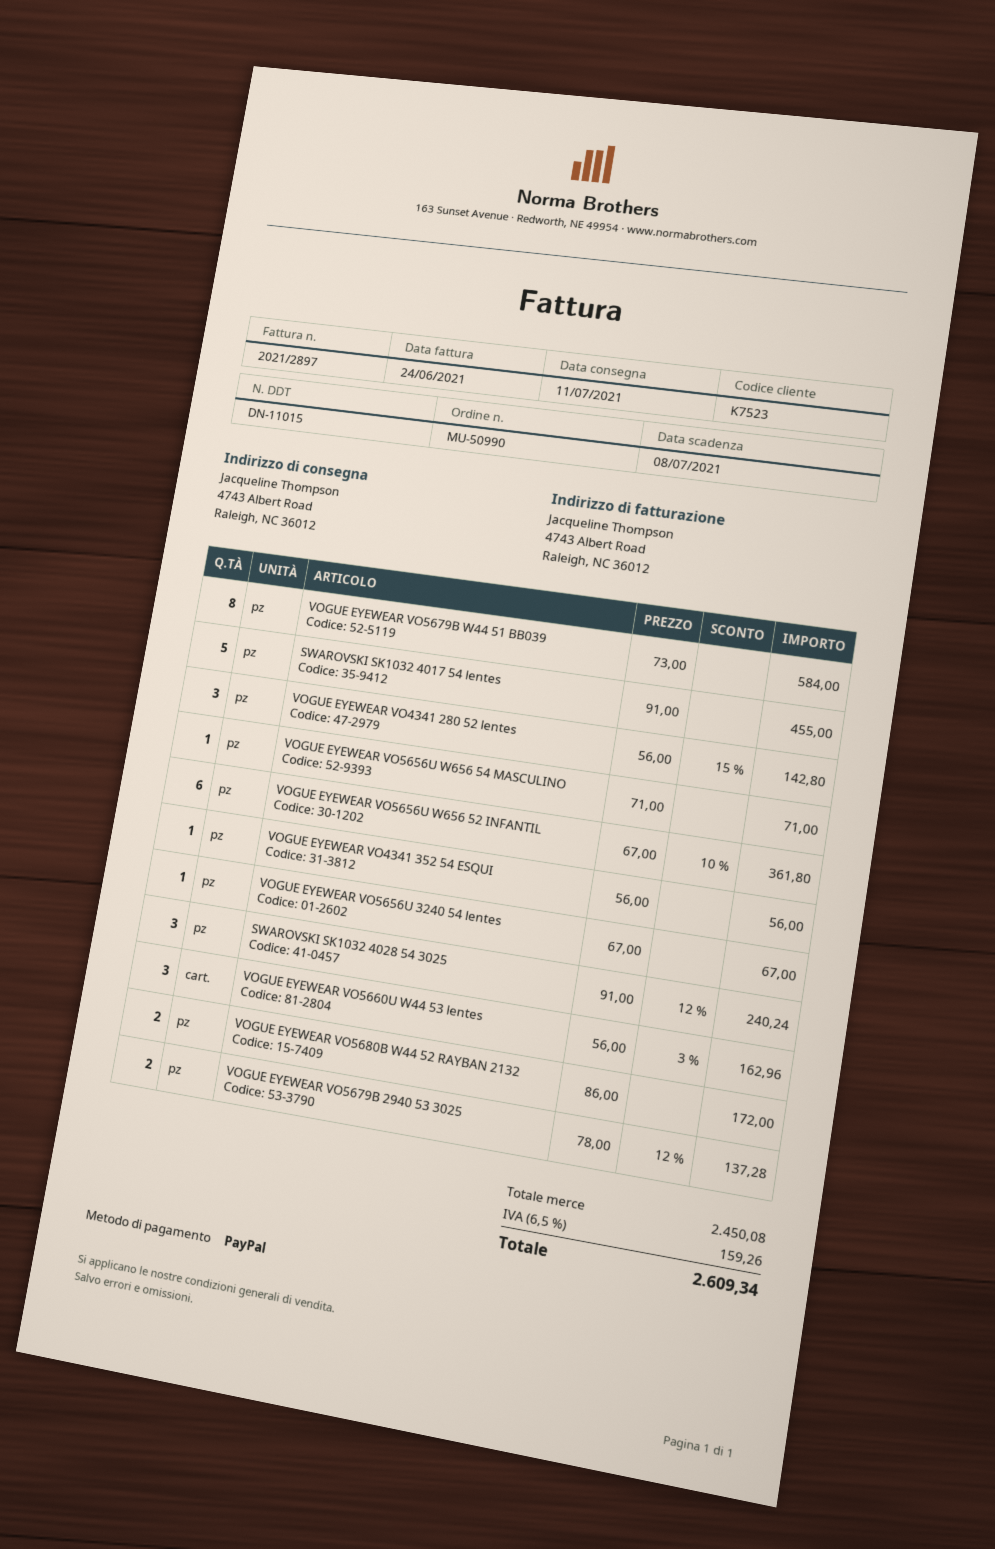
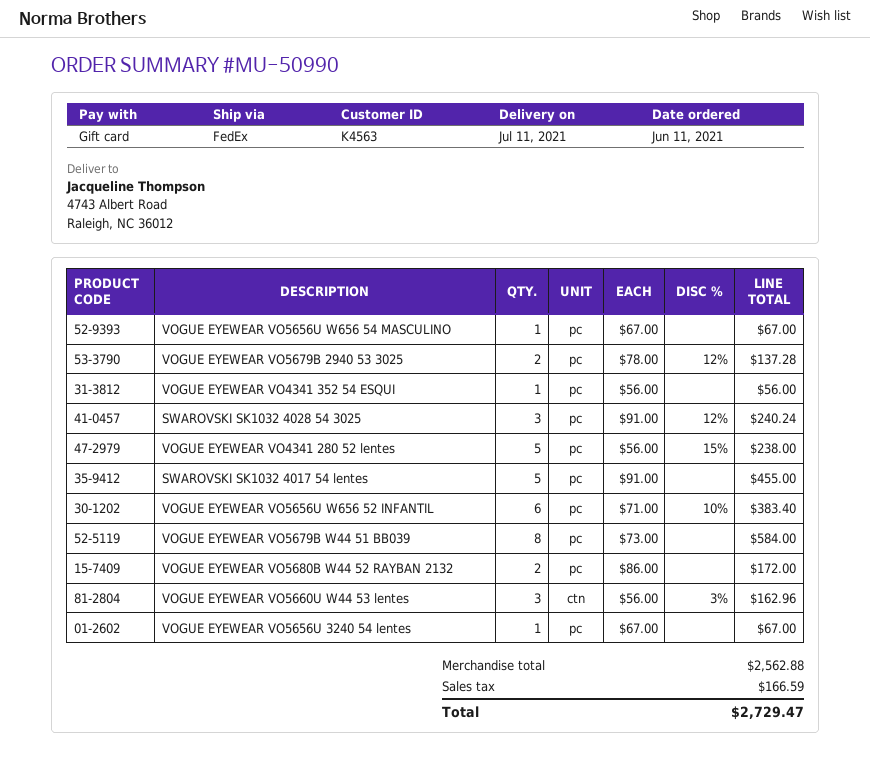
customer number: K7523 -> K4563
payment method: PayPal -> gift card
VOGUE EYEWEAR VO4341 280 52 lentes: 3 x 56.00 - 15% = 142.80 -> 5 x 56.00 - 15% = 238.00
VOGUE EYEWEAR VO5656U W656 54 MASCULINO: 1 x 71.00 = 71.00 -> 1 x 67.00 = 67.00
VOGUE EYEWEAR VO5656U W656 52 INFANTIL: 6 x 67.00 - 10% = 361.80 -> 6 x 71.00 - 10% = 383.40
subtotal: 2450.08 -> 2562.88
tax: 159.26 -> 166.59
total: 2609.34 -> 2729.47

